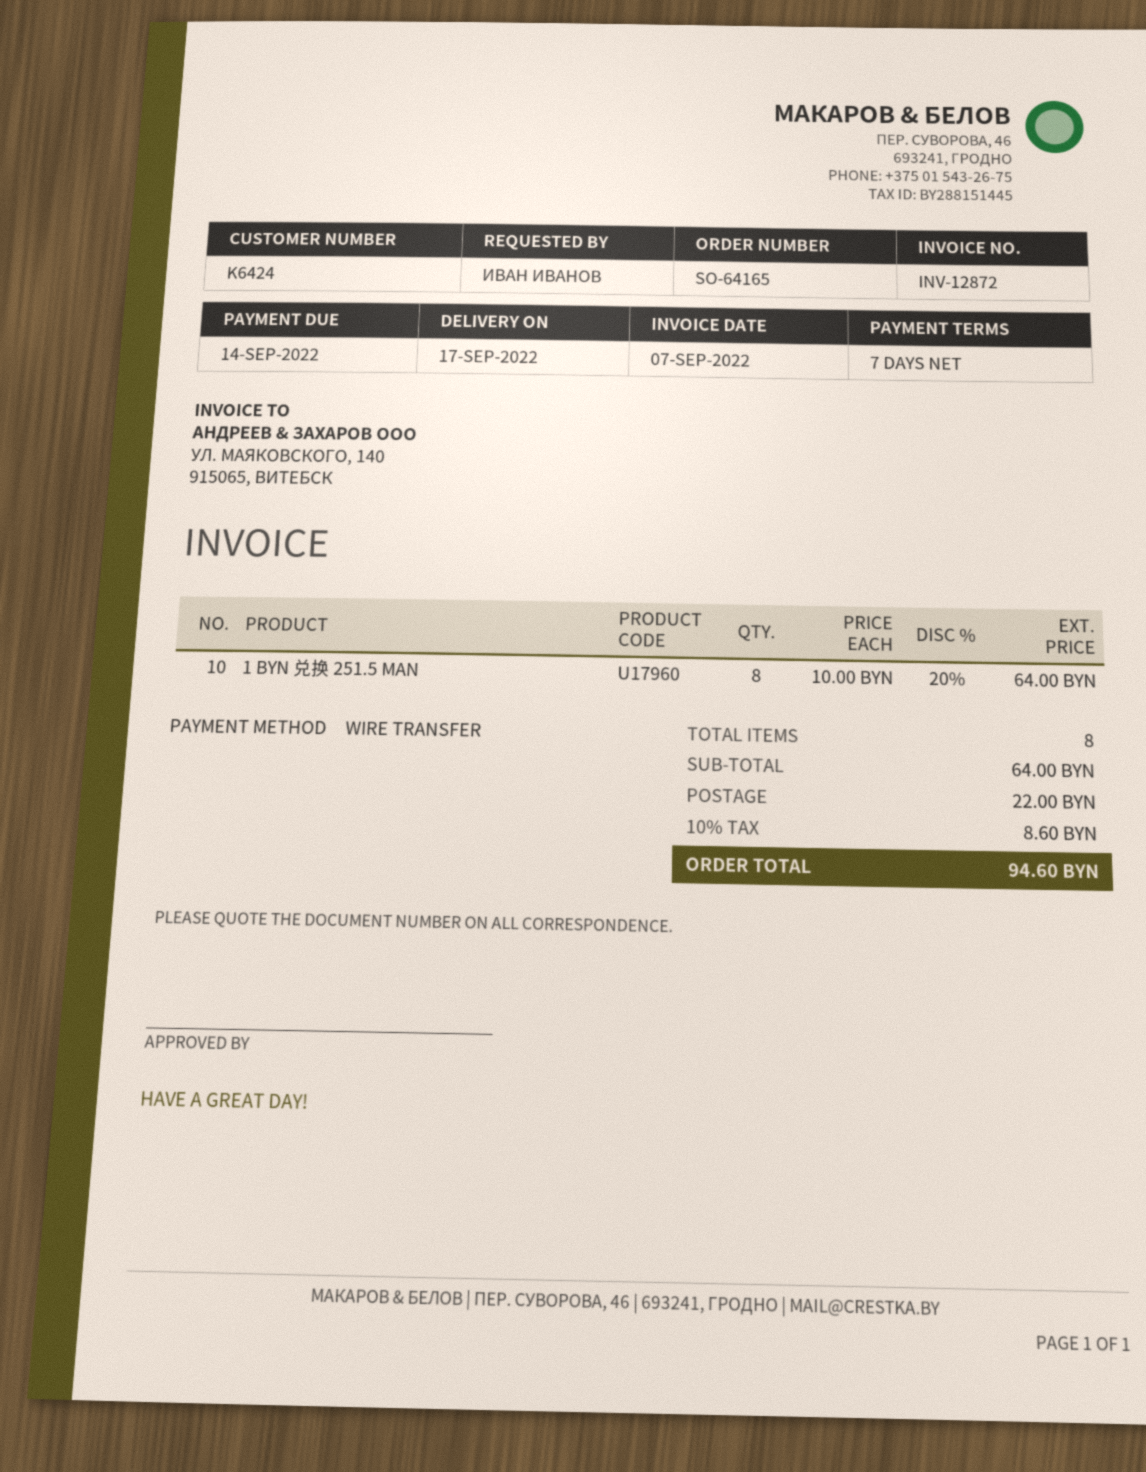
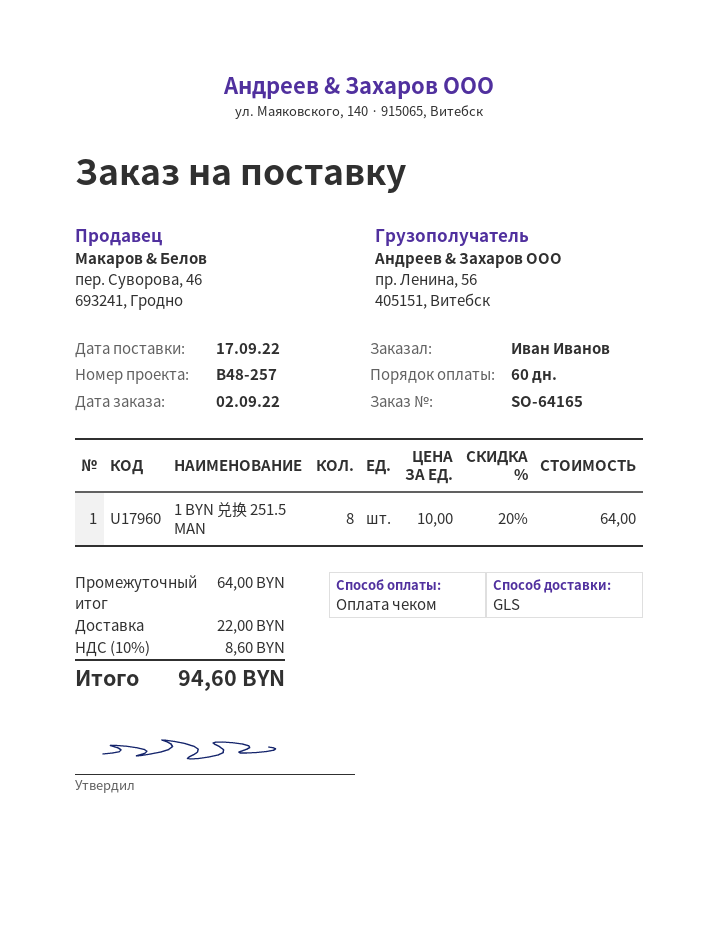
payment terms: 7 days -> 60 days
payment method: bank transfer -> cheque

